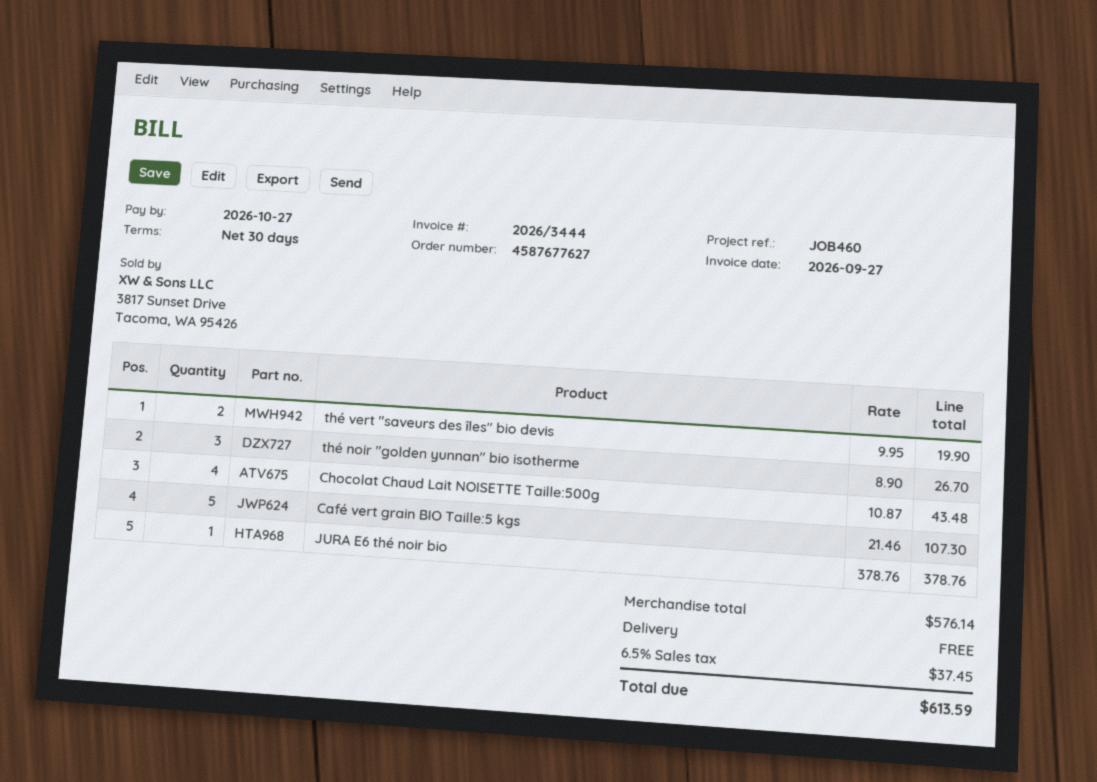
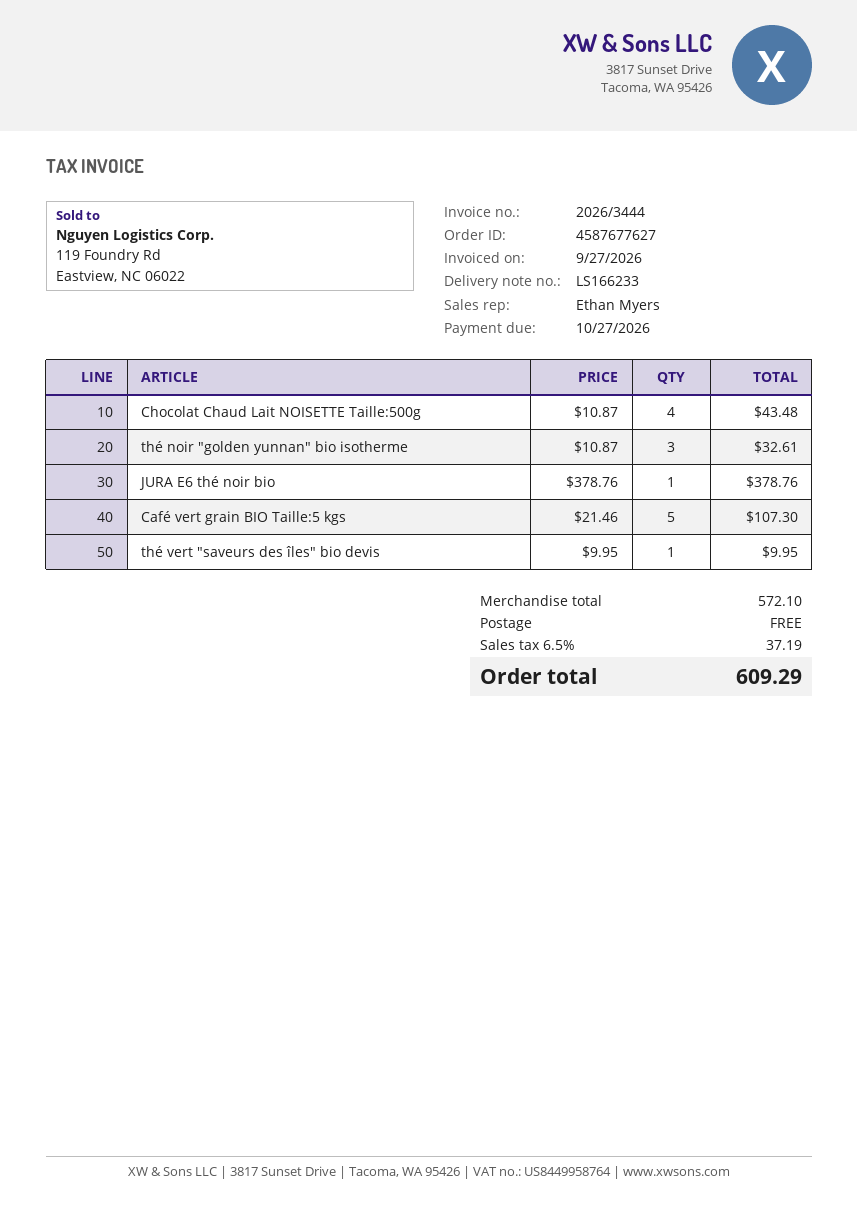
thé vert "saveurs des îles" bio devis: 2 x 9.95 = 19.90 -> 1 x 9.95 = 9.95
thé noir "golden yunnan" bio isotherme: 3 x 8.90 = 26.70 -> 3 x 10.87 = 32.61
subtotal: 576.14 -> 572.10
tax: 6.5% = 37.45 -> 6.5% = 37.19
total: 613.59 -> 609.29

